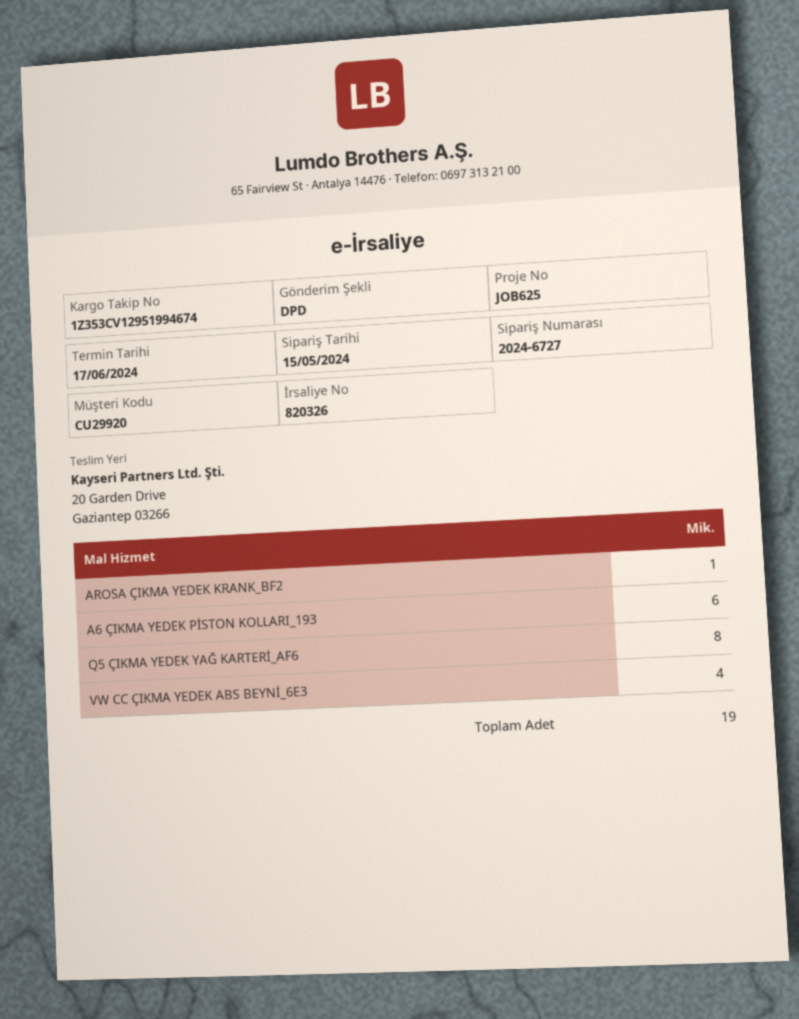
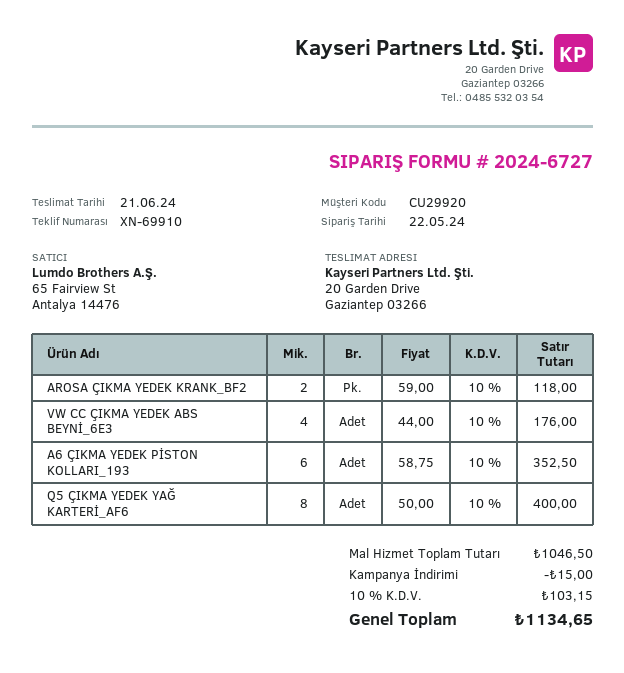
order date: 2024-05-15 -> 2024-05-22
delivery date: 2024-06-17 -> 2024-06-21
AROSA ÇIKMA YEDEK KRANK_BF2: 1 -> 2

